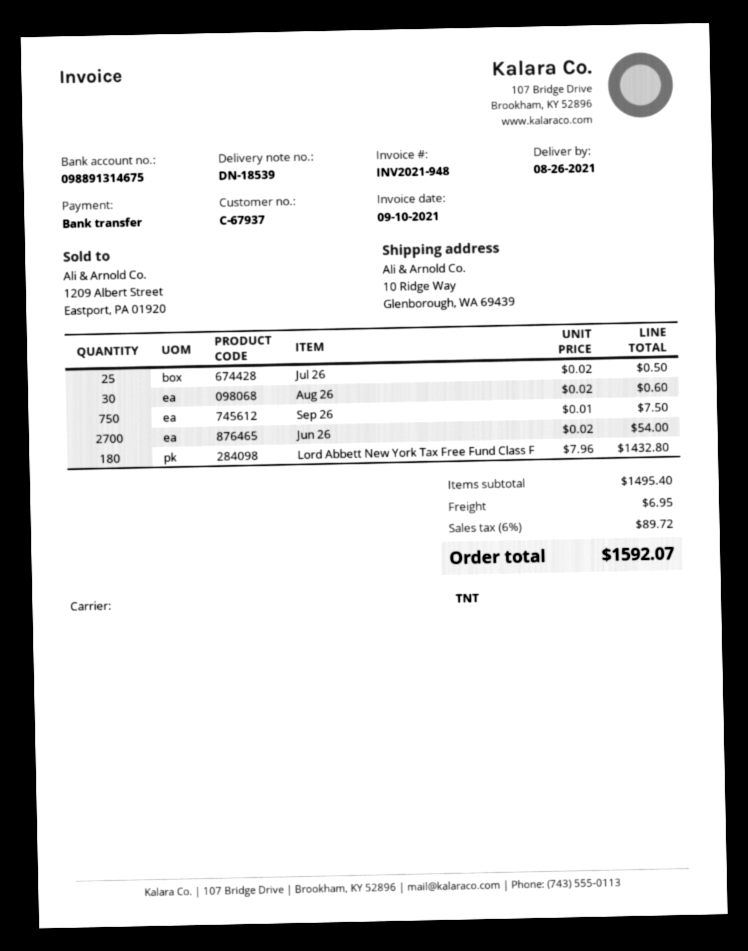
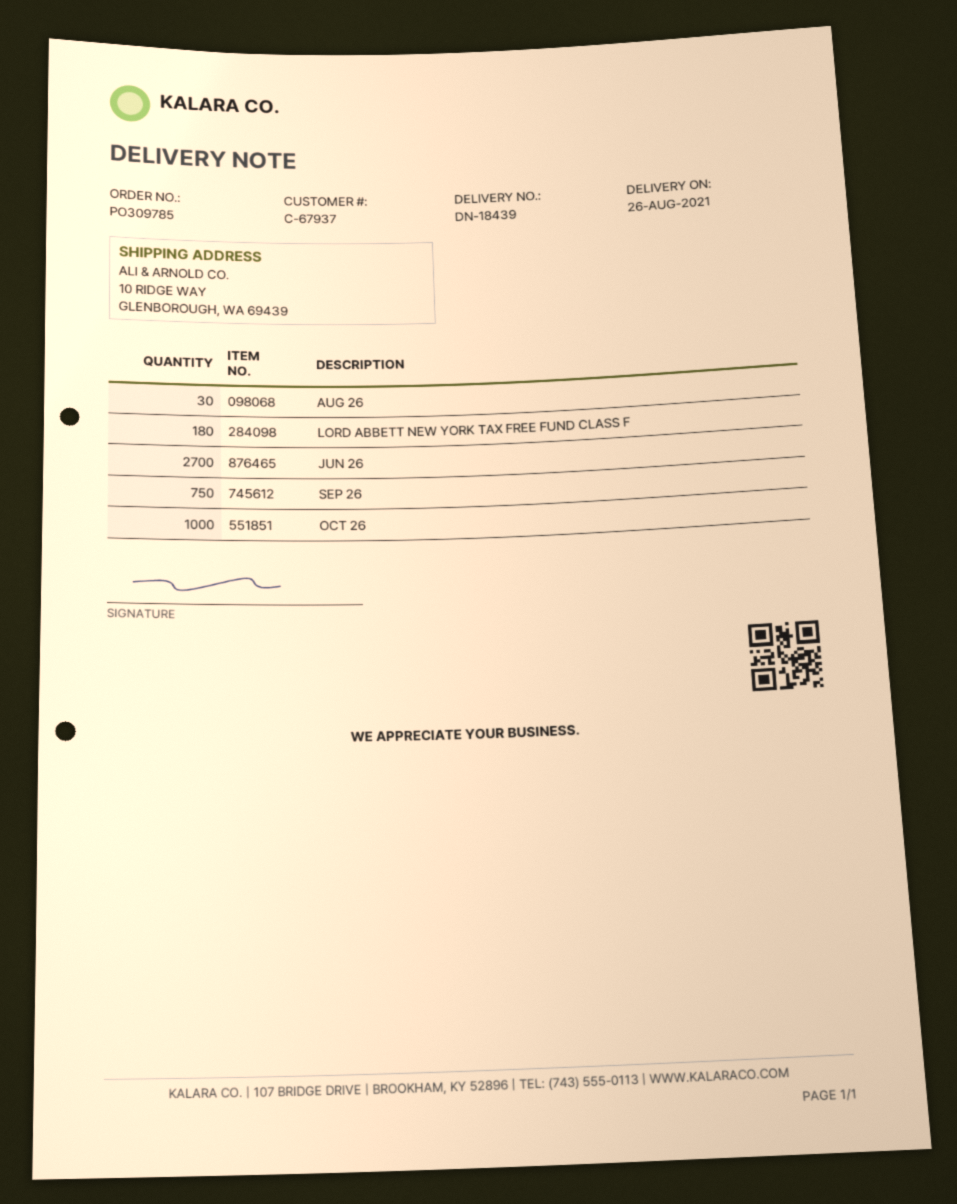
delivery note number: DN-18539 -> DN-18439
Jul 26: 25 -> none
OCT 26: none -> 1000

